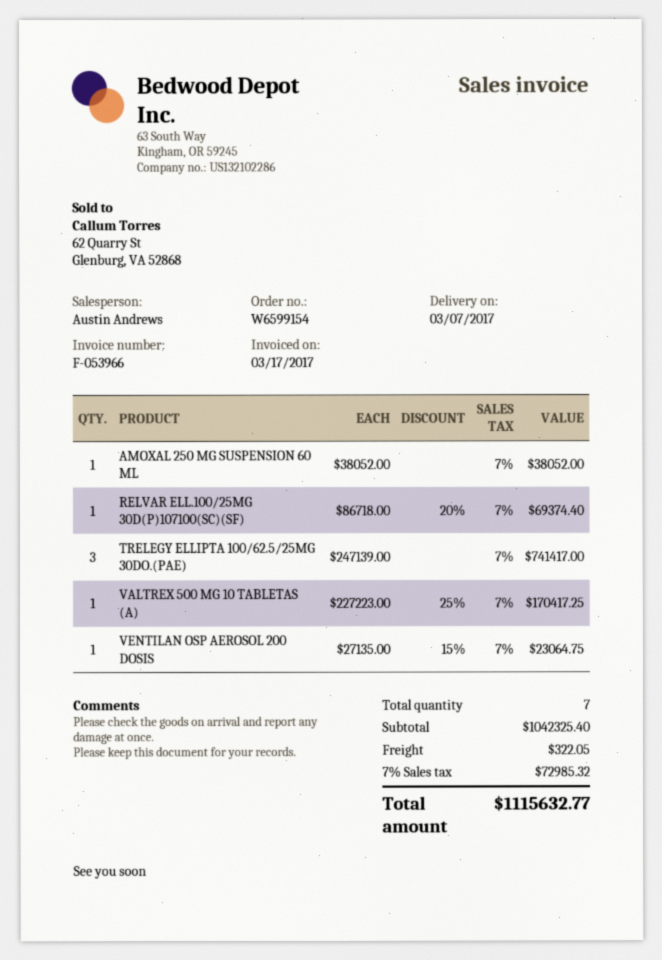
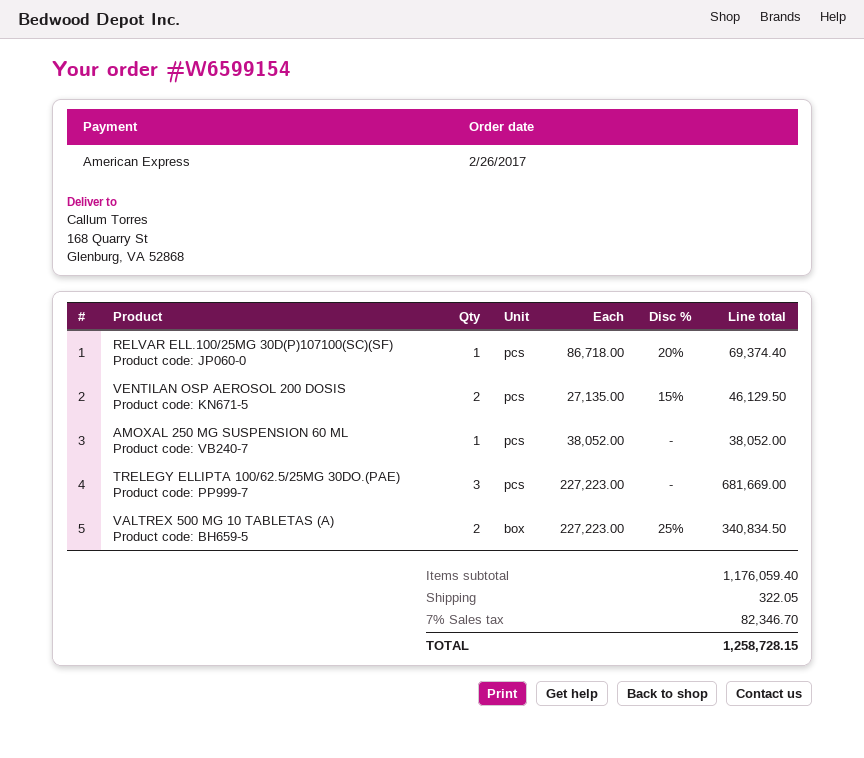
TRELEGY ELLIPTA 100/62.5/25MG 30DO.(PAE): 3 x 247139.00 = 741417.00 -> 3 x 227223.00 = 681669.00
VALTREX 500 MG 10 TABLETAS (A): 1 x 227223.00 - 25% = 170417.25 -> 2 x 227223.00 - 25% = 340834.50
VENTILAN OSP AEROSOL 200 DOSIS: 1 x 27135.00 - 15% = 23064.75 -> 2 x 27135.00 - 15% = 46129.50
subtotal: 1042325.40 -> 1176059.40
tax: 7% = 72985.32 -> 7% = 82346.70
total: 1115632.77 -> 1258728.15

